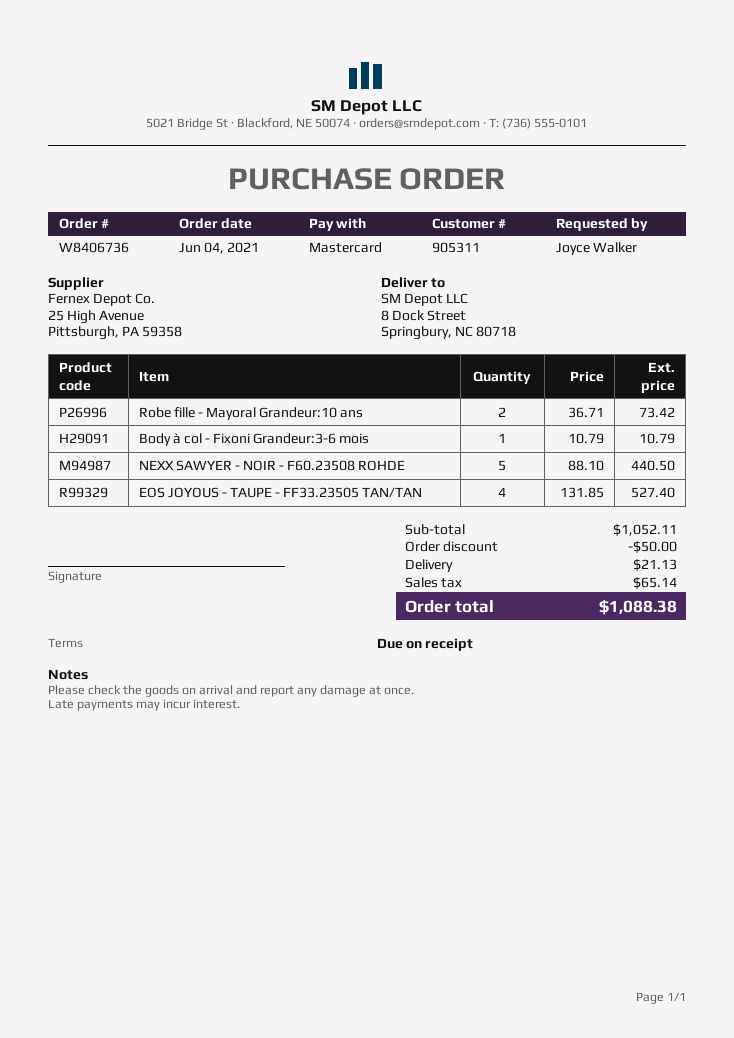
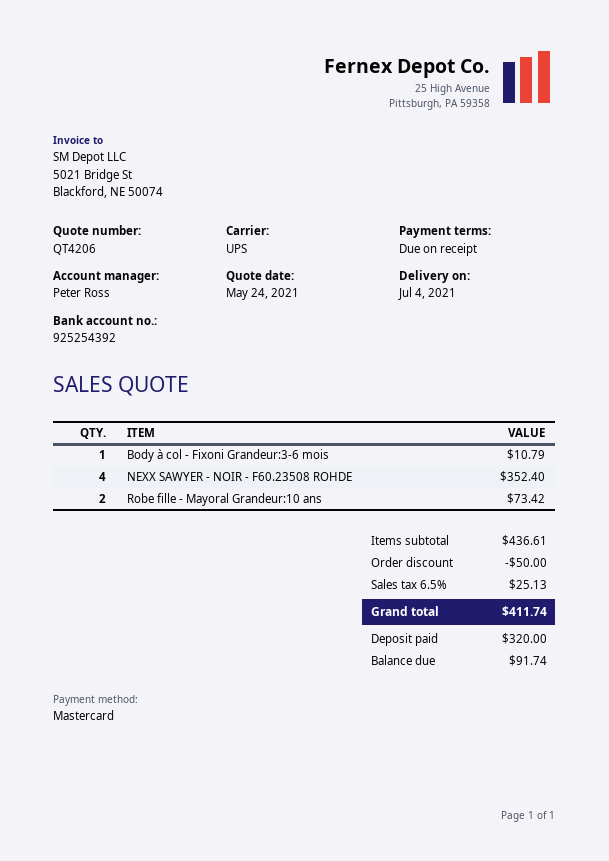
NEXX SAWYER - NOIR - F60.23508 ROHDE: 5 for 440.50 -> 4 for 352.40
EOS JOYOUS - TAUPE - FF33.23505 TAN/TAN: 4 for 527.40 -> none
subtotal: 1052.11 -> 436.61
shipping: 21.13 -> none
tax: 65.14 -> 25.13
total: 1088.38 -> 411.74

